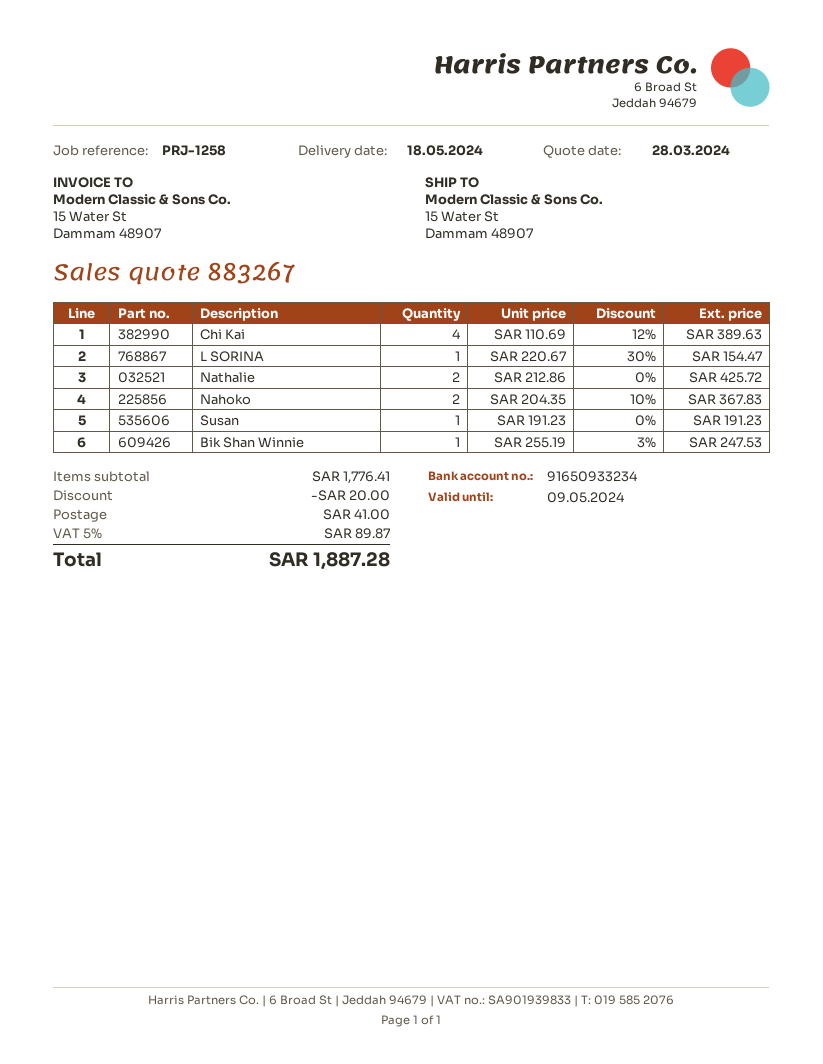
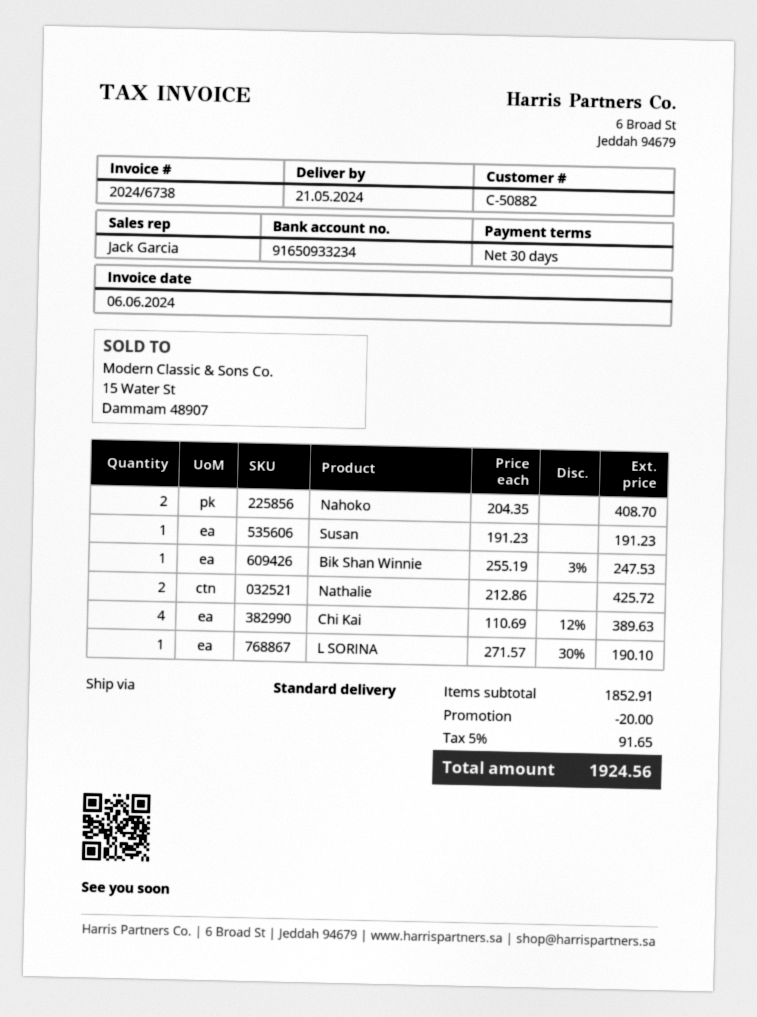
delivery date: 2024-05-18 -> 2024-05-21
L SORINA: 1 x 220.67 - 30% = 154.47 -> 1 x 271.57 - 30% = 190.10
Nahoko: 2 x 204.35 - 10% = 367.83 -> 2 x 204.35 = 408.70
subtotal: 1776.41 -> 1852.91
shipping: 41.00 -> none
tax: 5% = 89.87 -> 5% = 91.65
total: 1887.28 -> 1924.56

